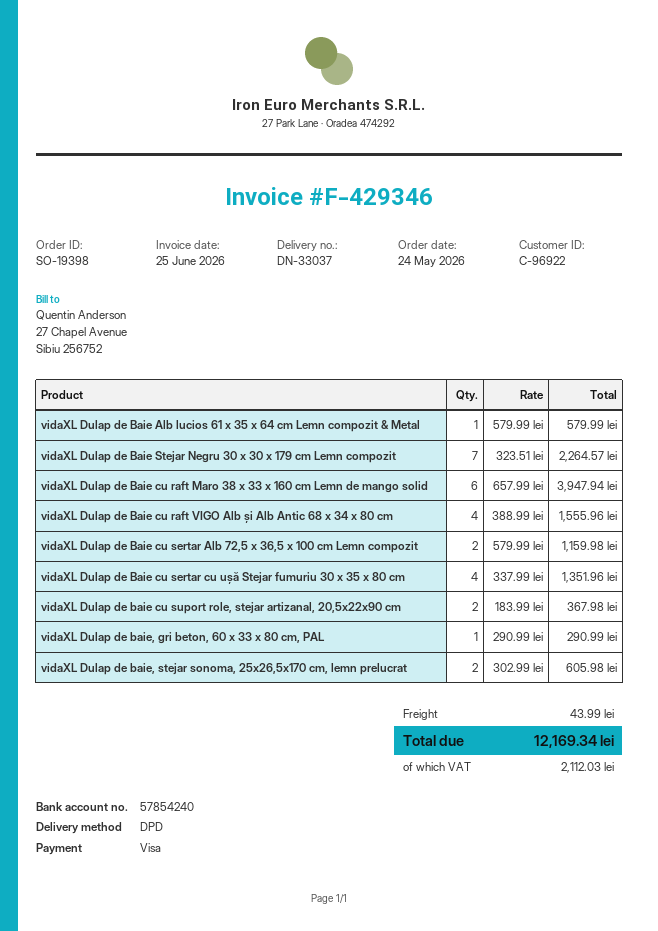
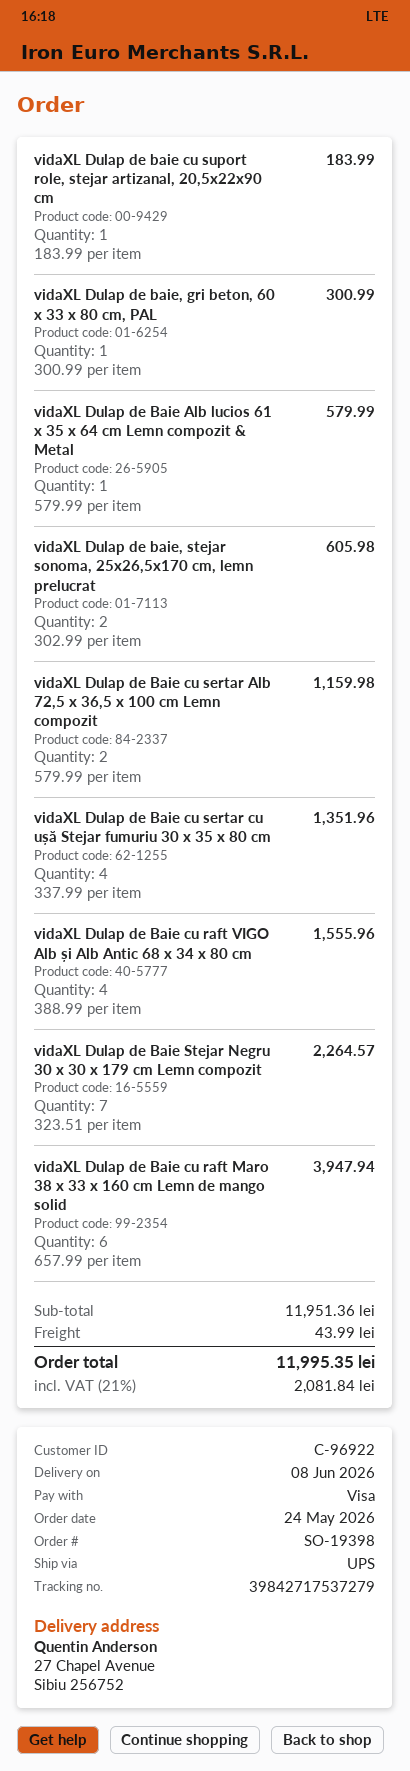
shipping method: DPD -> UPS
vidaXL Dulap de baie cu suport role, stejar artizanal, 20,5x22x90 cm: 2 x 183.99 = 367.98 -> 1 x 183.99 = 183.99
vidaXL Dulap de baie, gri beton, 60 x 33 x 80 cm, PAL: 1 x 290.99 = 290.99 -> 1 x 300.99 = 300.99
tax: 2112.03 -> 2081.84
total: 12169.34 -> 11995.35

